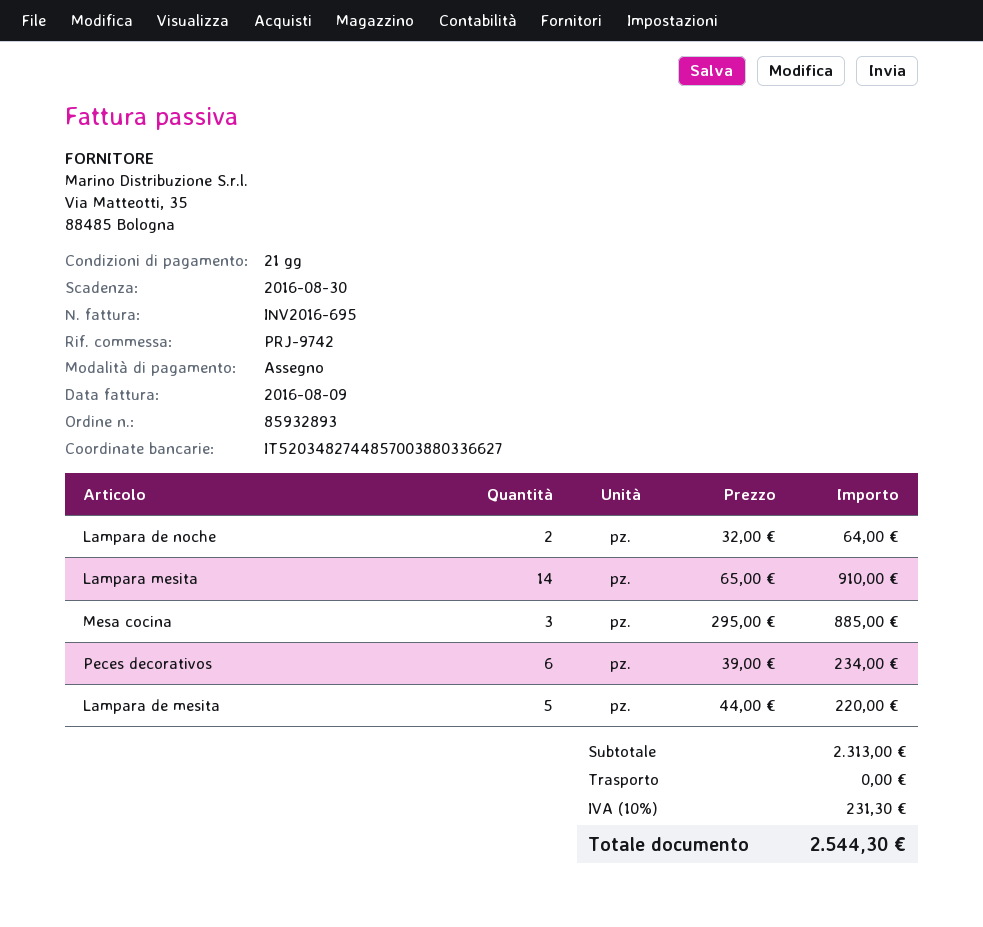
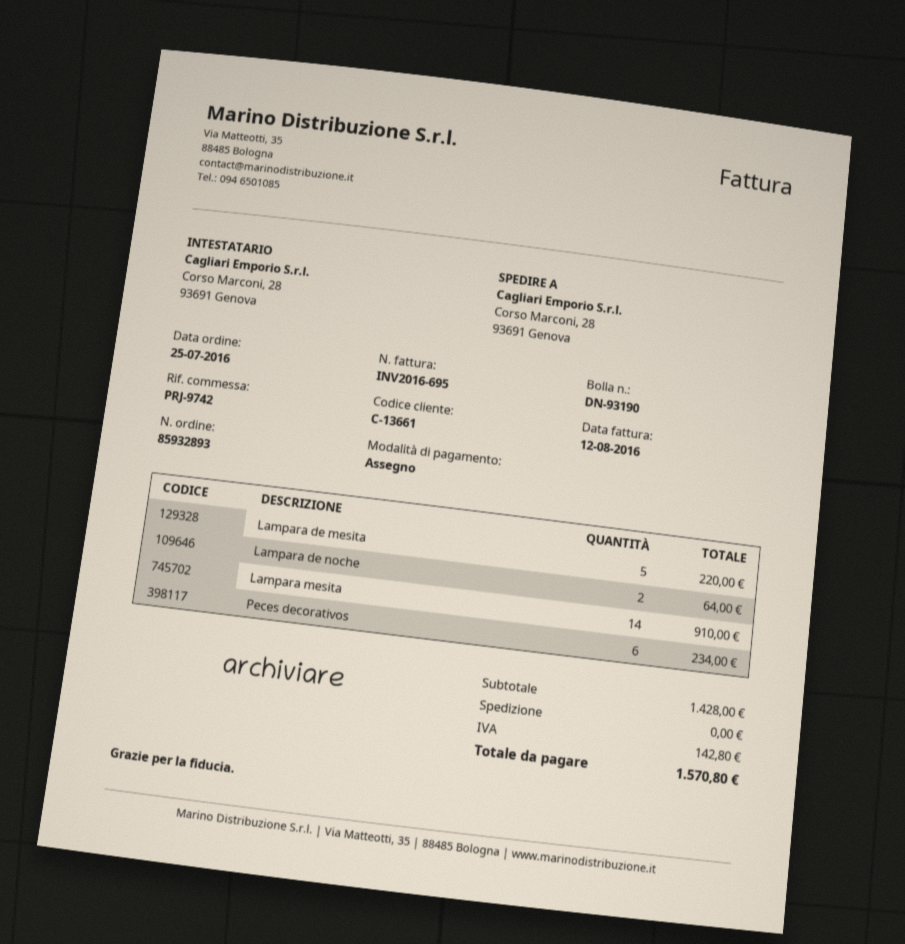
invoice date: 2016-08-09 -> 2016-08-12
Mesa cocina: 3 for 885.00 -> none
subtotal: 2313.00 -> 1428.00
tax: 231.30 -> 142.80
total: 2544.30 -> 1570.80

